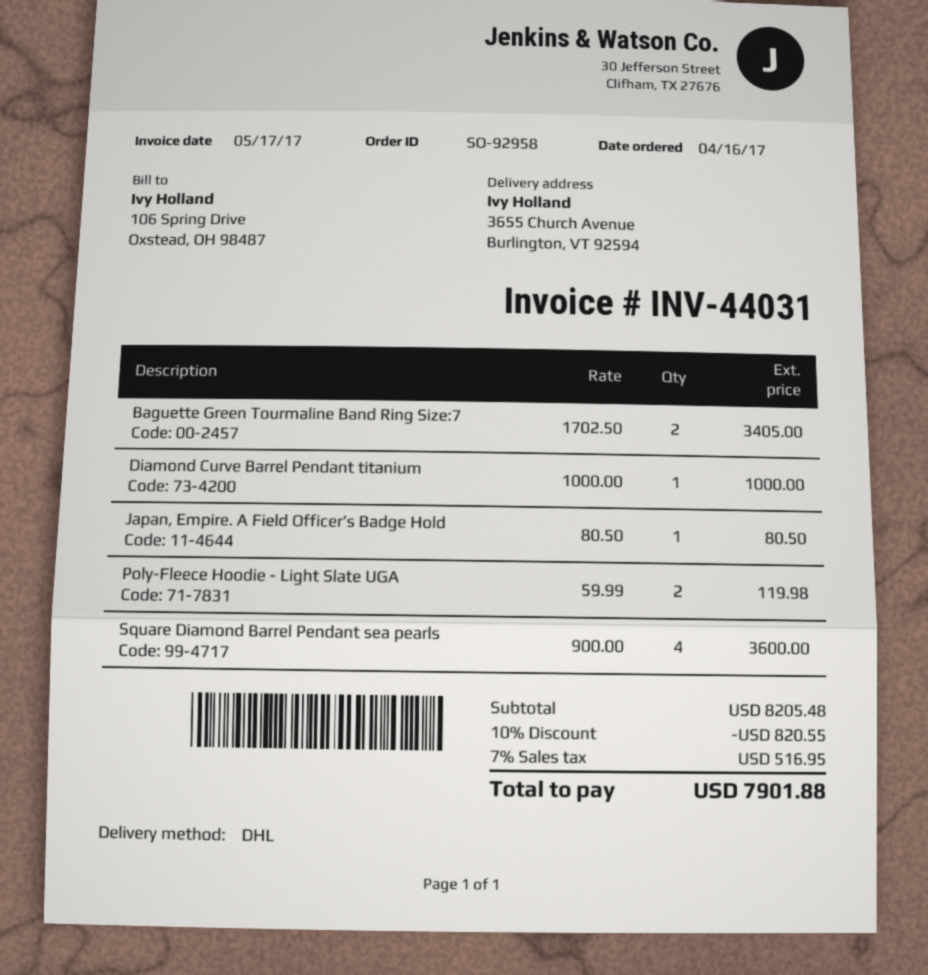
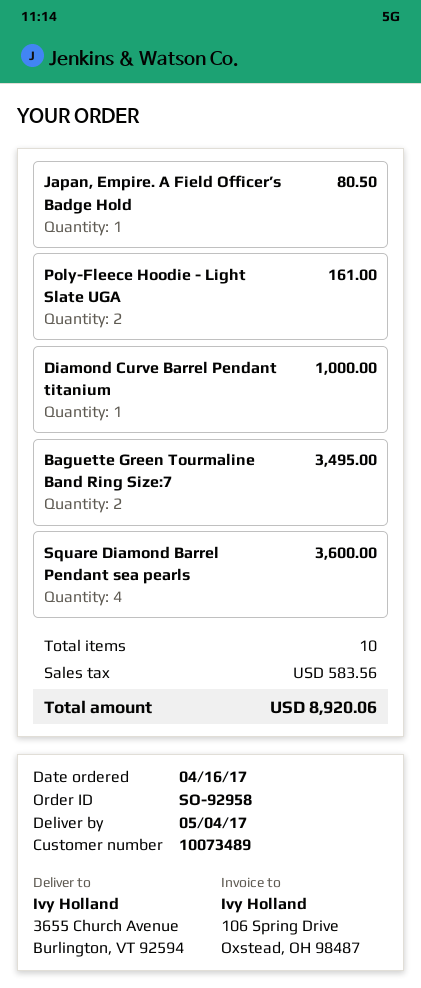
Baguette Green Tourmaline Band Ring Size:7: 2 for 3405.00 -> 2 for 3495.00
Poly-Fleece Hoodie - Light Slate UGA: 2 for 119.98 -> 2 for 161.00
discount: 10% = 820.55 -> none
tax: 516.95 -> 583.56
total: 7901.88 -> 8920.06

